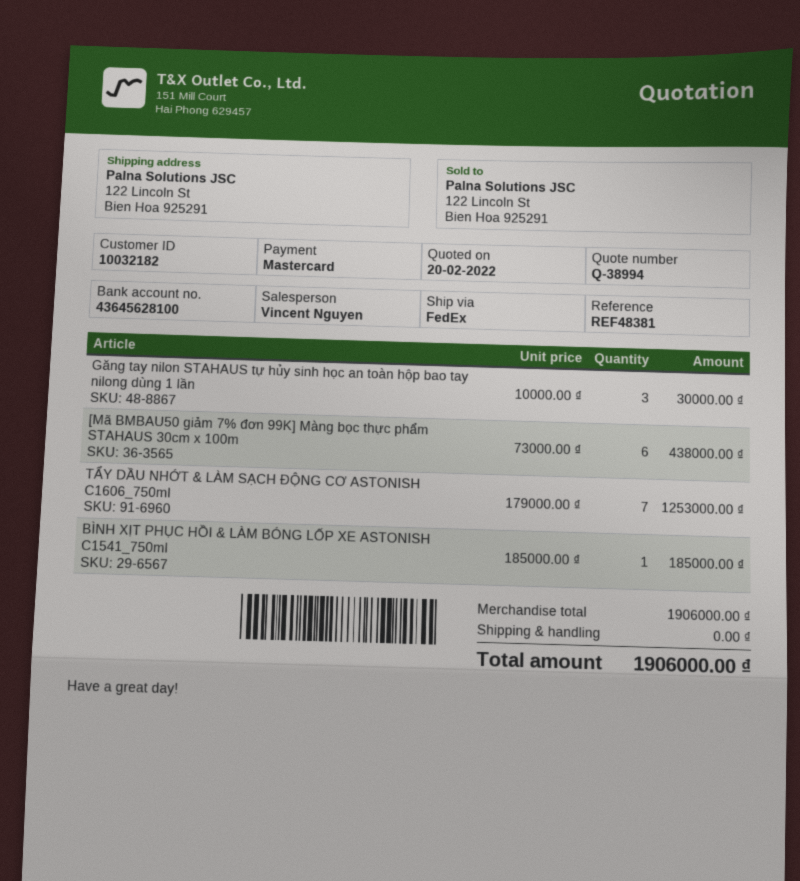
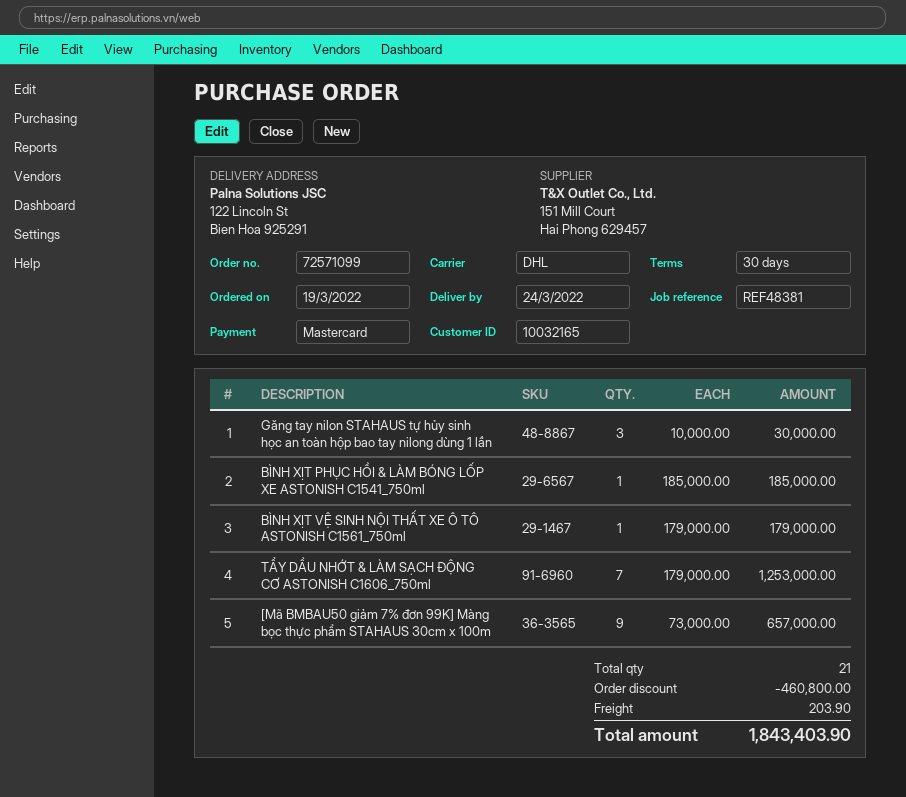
customer number: 10032182 -> 10032165
shipping method: FedEx -> DHL
[Mã BMBAU50 giảm 7% đơn 99K] Màng bọc thực phẩm STAHAUS 30cm x 100m: 6 x 73000.00 = 438000.00 -> 9 x 73000.00 = 657000.00
BÌNH XỊT VỆ SINH NỘI THẤT XE Ô TÔ ASTONISH C1561_750ml: none -> 1 x 179000.00 = 179000.00
discount: none -> 460800.00
shipping: 0.00 -> 203.90
total: 1906000.00 -> 1843403.90

